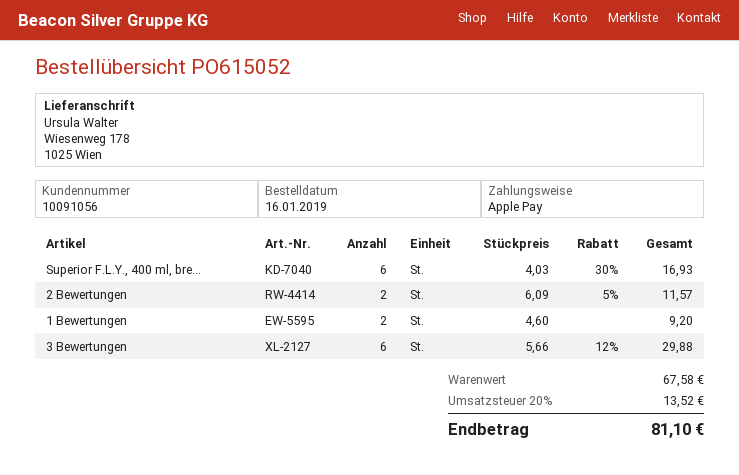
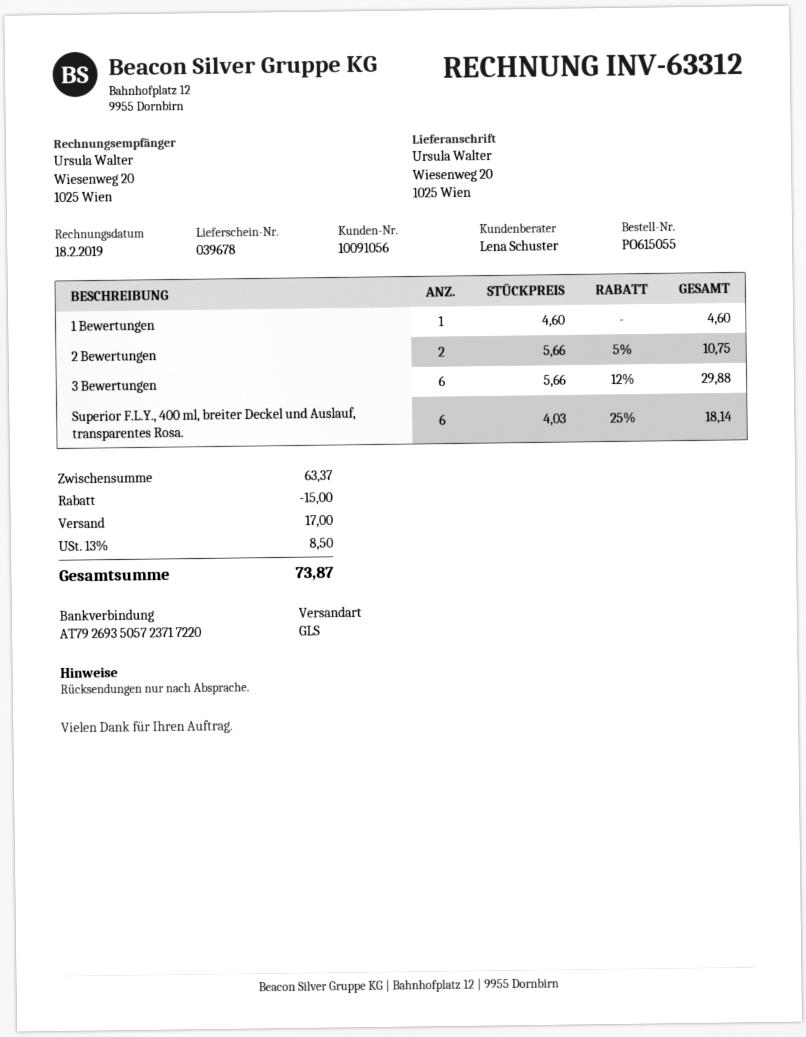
order number: PO615052 -> PO615055
ship to: Wiesenweg 178, 1025 Wien -> Wiesenweg 20, 1025 Wien
Superior F.L.Y., 400 ml, bre...: 6 x 4.03 - 30% = 16.93 -> 6 x 4.03 - 25% = 18.14
2 Bewertungen: 2 x 6.09 - 5% = 11.57 -> 2 x 5.66 - 5% = 10.75
1 Bewertungen: 2 x 4.60 = 9.20 -> 1 x 4.60 = 4.60
subtotal: 67.58 -> 63.37
discount: none -> 15.00
shipping: none -> 17.00
tax: 20% = 13.52 -> 13% = 8.50
total: 81.10 -> 73.87

